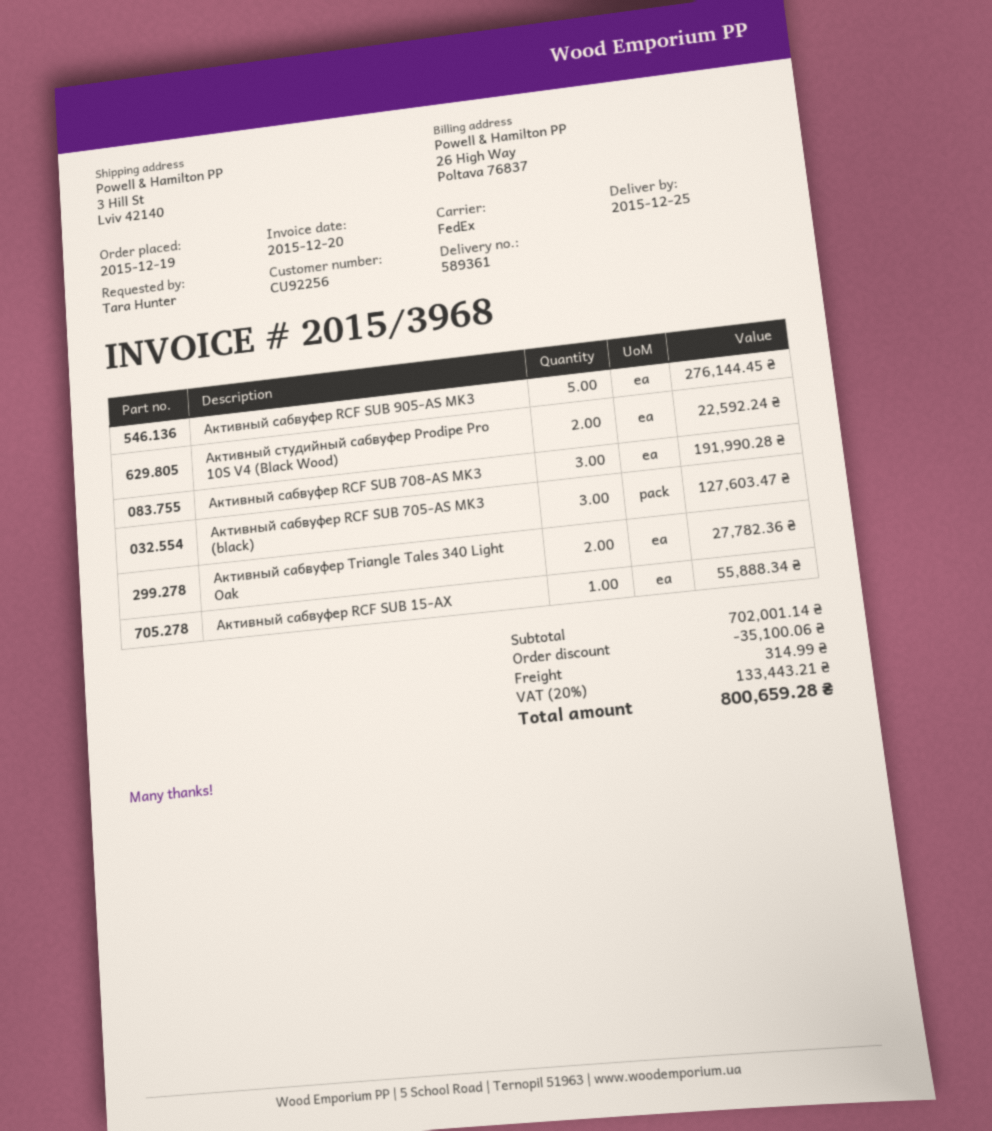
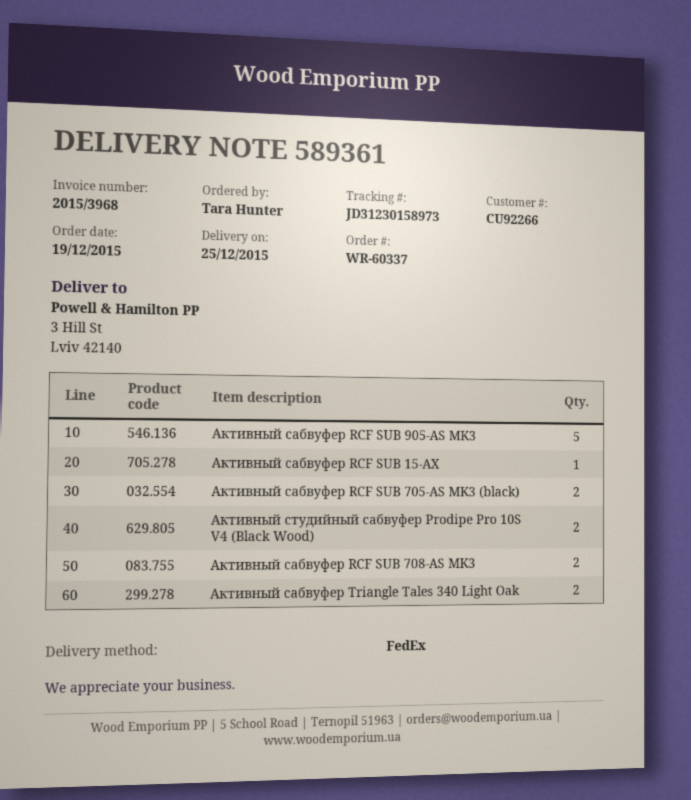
customer number: CU92256 -> CU92266
Активный сабвуфер RCF SUB 708-AS MK3: 3 -> 2
Активный сабвуфер RCF SUB 705-AS MK3 (black): 3 -> 2

